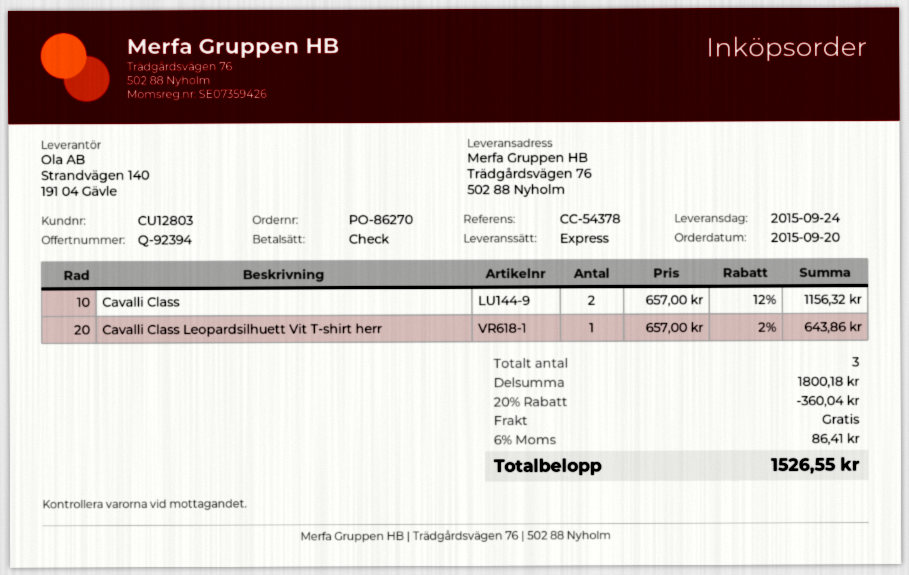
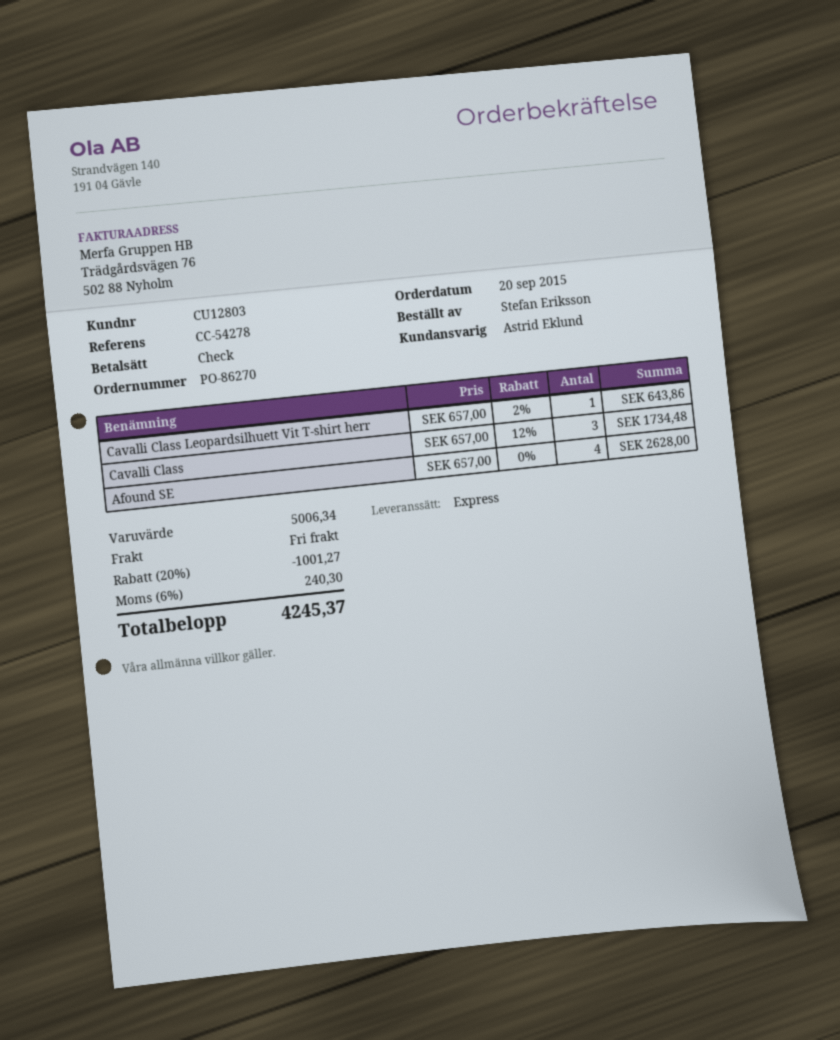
reference: CC-54378 -> CC-54278
Cavalli Class: 2 x 657.00 - 12% = 1156.32 -> 3 x 657.00 - 12% = 1734.48
Afound SE: none -> 4 x 657.00 = 2628.00
subtotal: 1800.18 -> 5006.34
discount: 20% = 360.04 -> 20% = 1001.27
tax: 6% = 86.41 -> 6% = 240.30
total: 1526.55 -> 4245.37

